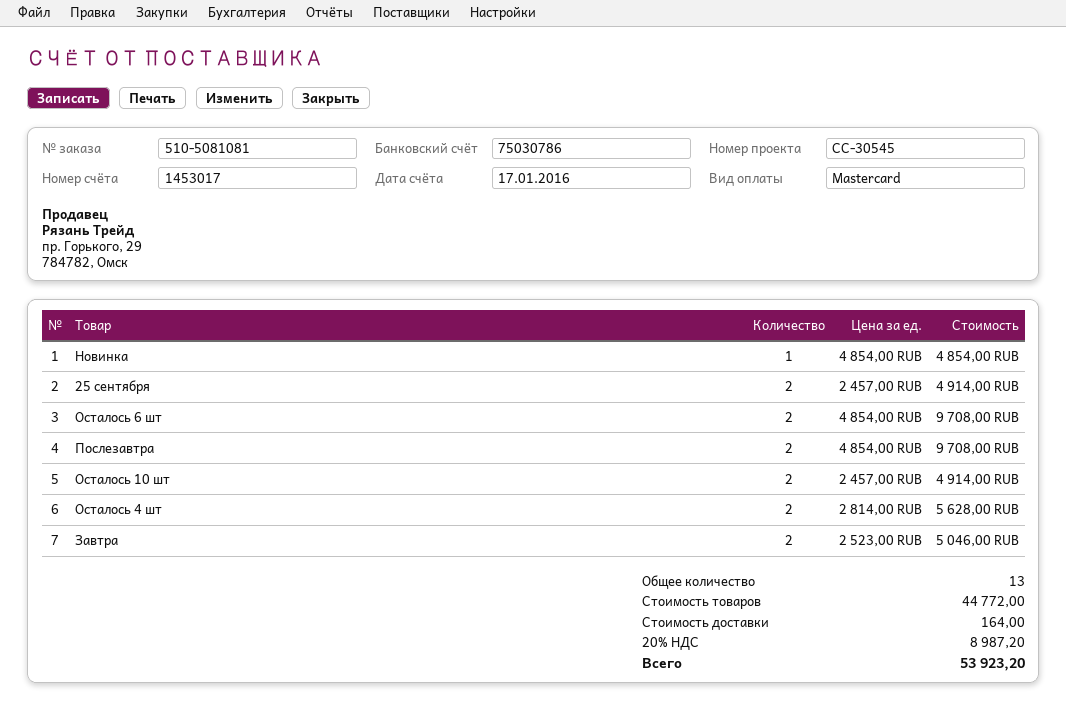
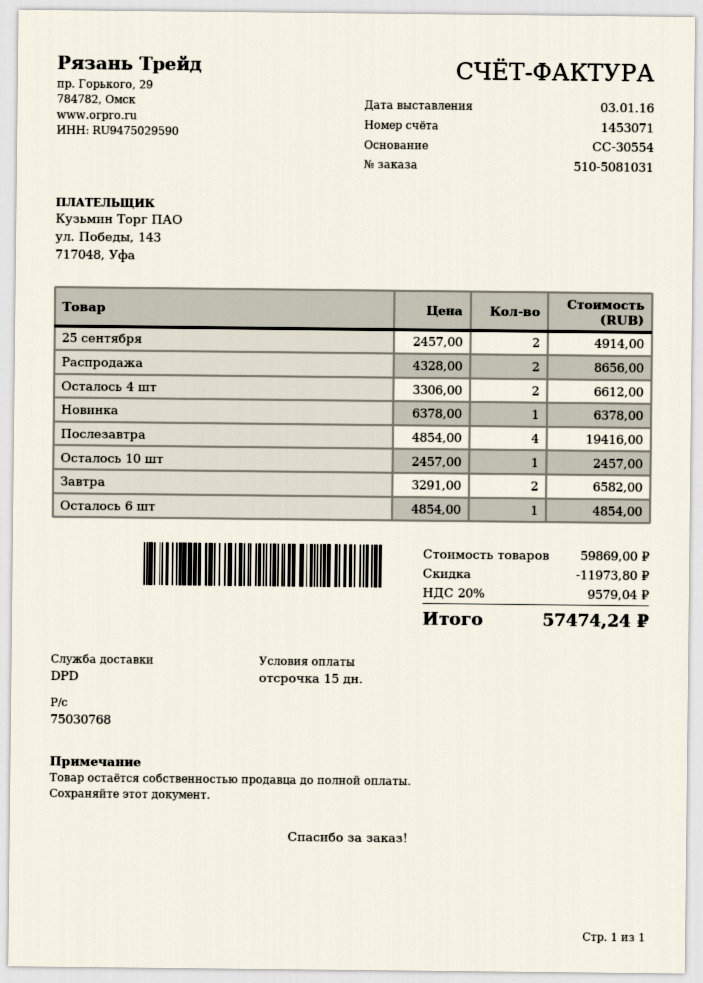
order number: 510-5081081 -> 510-5081031
invoice number: 1453017 -> 1453071
invoice date: 2016-01-17 -> 2016-01-03
reference: CC-30545 -> CC-30554
bank account: 75030786 -> 75030768
Новинка: 1 x 4854.00 = 4854.00 -> 1 x 6378.00 = 6378.00
Осталось 6 шт: 2 x 4854.00 = 9708.00 -> 1 x 4854.00 = 4854.00
Послезавтра: 2 x 4854.00 = 9708.00 -> 4 x 4854.00 = 19416.00
Осталось 10 шт: 2 x 2457.00 = 4914.00 -> 1 x 2457.00 = 2457.00
Осталось 4 шт: 2 x 2814.00 = 5628.00 -> 2 x 3306.00 = 6612.00
Завтра: 2 x 2523.00 = 5046.00 -> 2 x 3291.00 = 6582.00
Распродажа: none -> 2 x 4328.00 = 8656.00
subtotal: 44772.00 -> 59869.00
discount: none -> 11973.80
shipping: 164.00 -> none
tax: 20% = 8987.20 -> 20% = 9579.04
total: 53923.20 -> 57474.24

